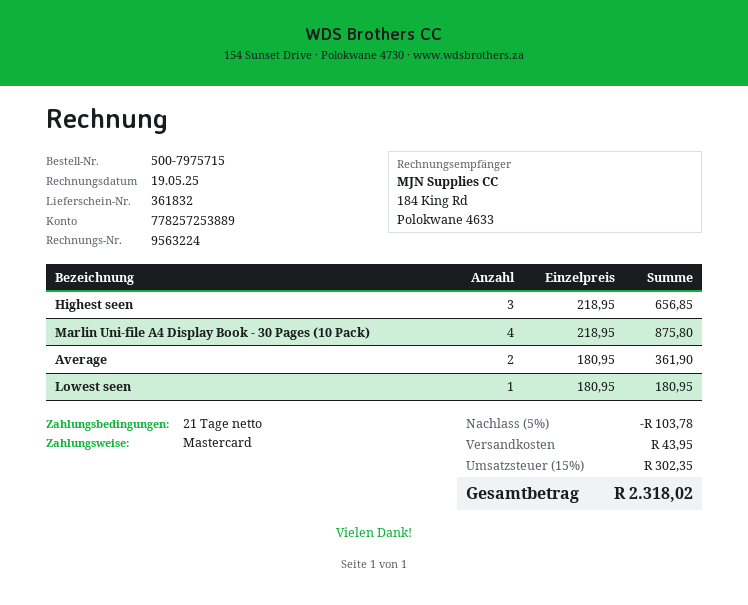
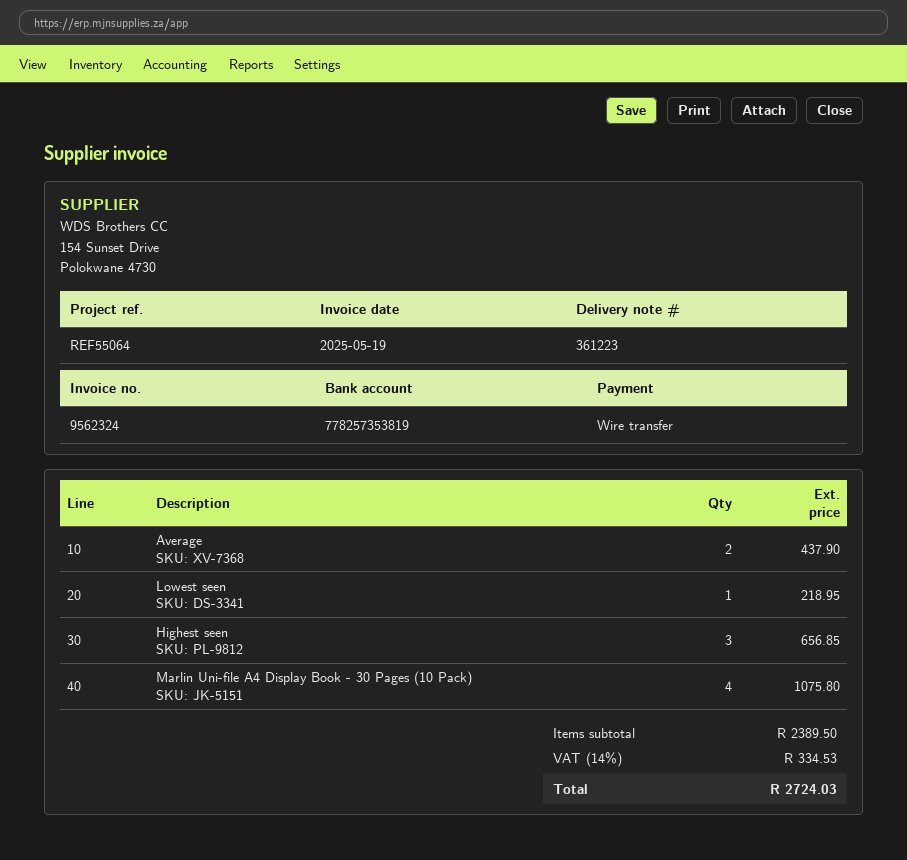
delivery note number: 361832 -> 361223
invoice number: 9563224 -> 9562324
payment method: Mastercard -> bank transfer
bank account: 778257253889 -> 778257353819
Marlin Uni-file A4 Display Book - 30 Pages (10 Pack): 4 for 875.80 -> 4 for 1075.80
Average: 2 for 361.90 -> 2 for 437.90
Lowest seen: 1 for 180.95 -> 1 for 218.95
discount: 5% = 103.78 -> none
shipping: 43.95 -> none
tax: 15% = 302.35 -> 14% = 334.53
total: 2318.02 -> 2724.03

